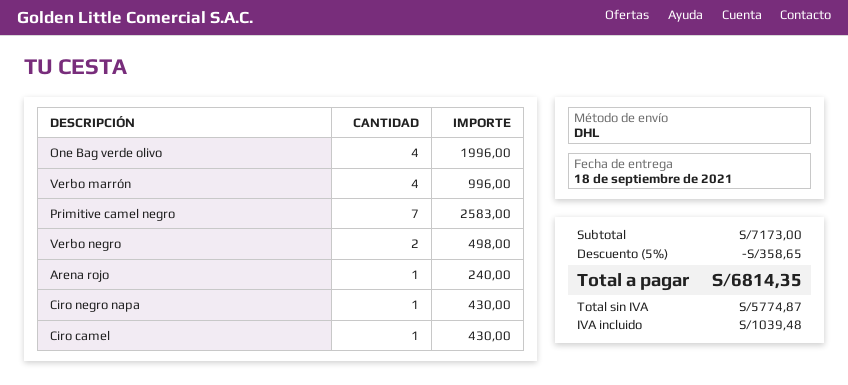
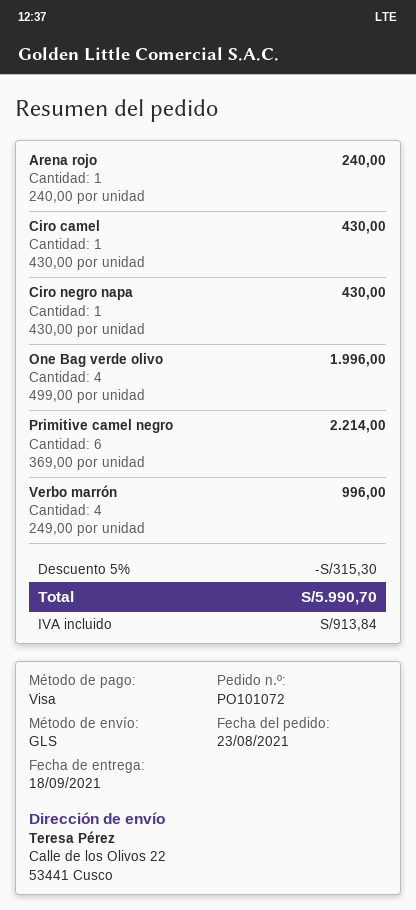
shipping method: DHL -> GLS
Primitive camel negro: 7 for 2583.00 -> 6 for 2214.00
Verbo negro: 2 for 498.00 -> none
discount: 5% = 358.65 -> 5% = 315.30
tax: 1039.48 -> 913.84
total: 6814.35 -> 5990.70

